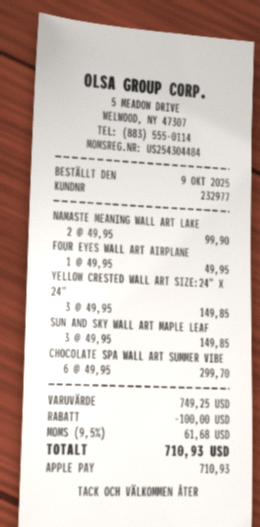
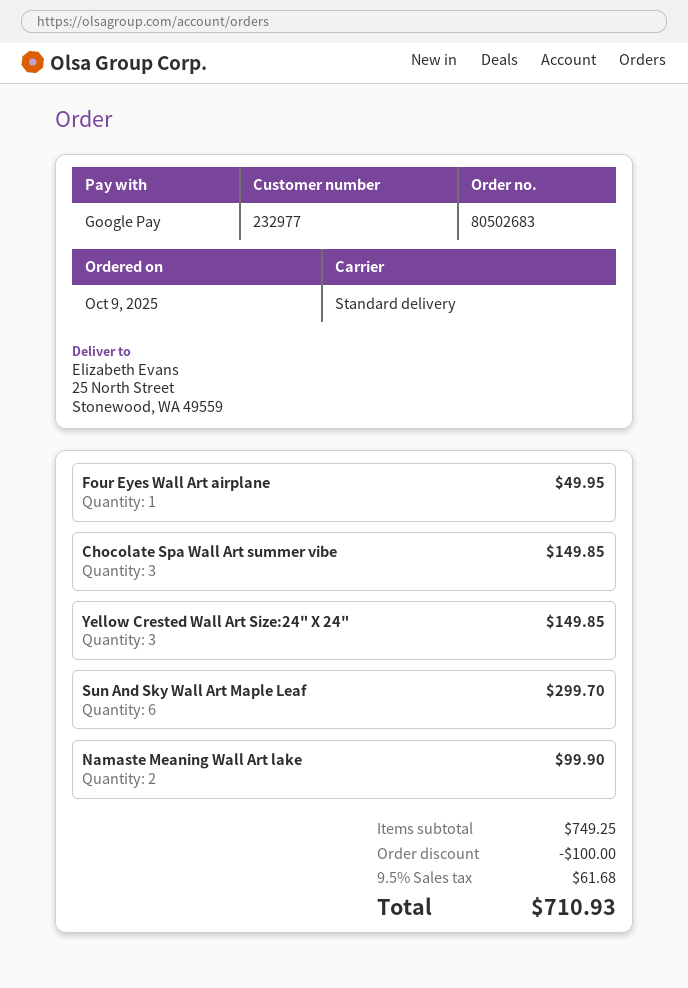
payment method: Apple Pay -> Google Pay
SUN AND SKY WALL ART MAPLE LEAF: 3 for 149.85 -> 6 for 299.70
CHOCOLATE SPA WALL ART SUMMER VIBE: 6 for 299.70 -> 3 for 149.85

